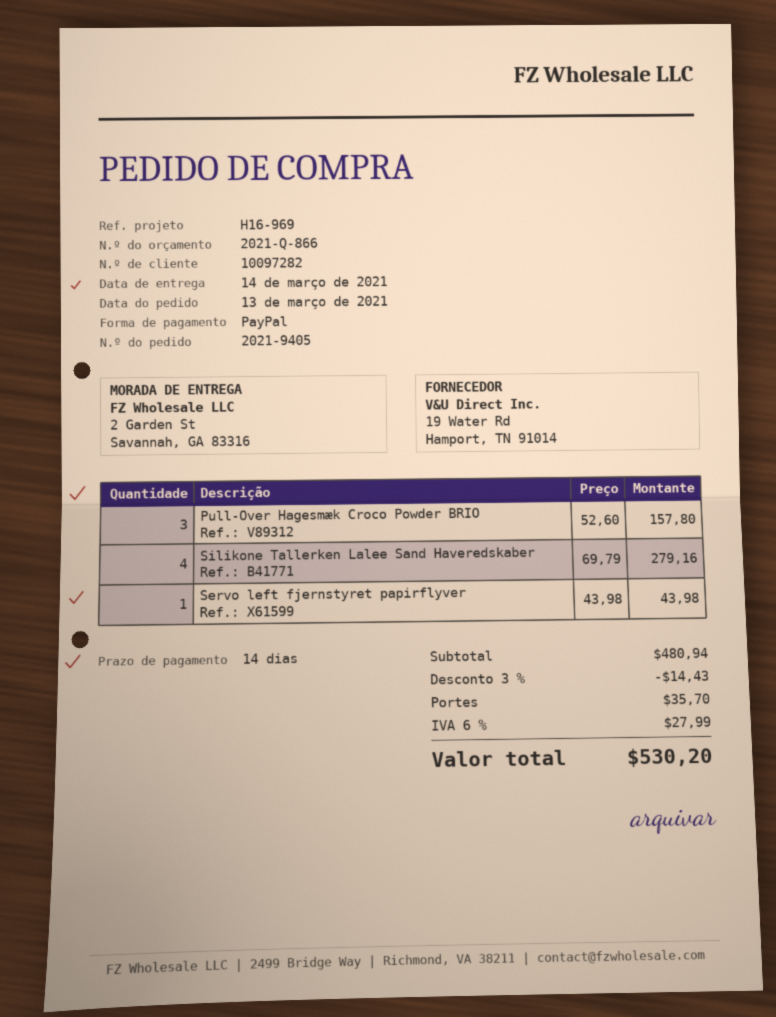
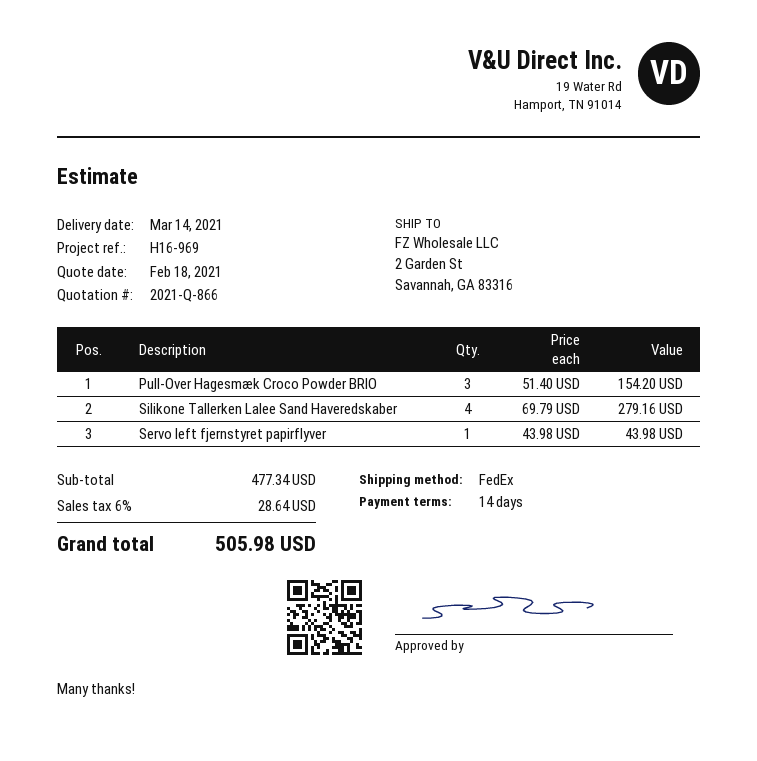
Pull-Over Hagesmæk Croco Powder BRIO: 3 x 52.60 = 157.80 -> 3 x 51.40 = 154.20
subtotal: 480.94 -> 477.34
discount: 3% = 14.43 -> none
shipping: 35.70 -> none
tax: 6% = 27.99 -> 6% = 28.64
total: 530.20 -> 505.98

